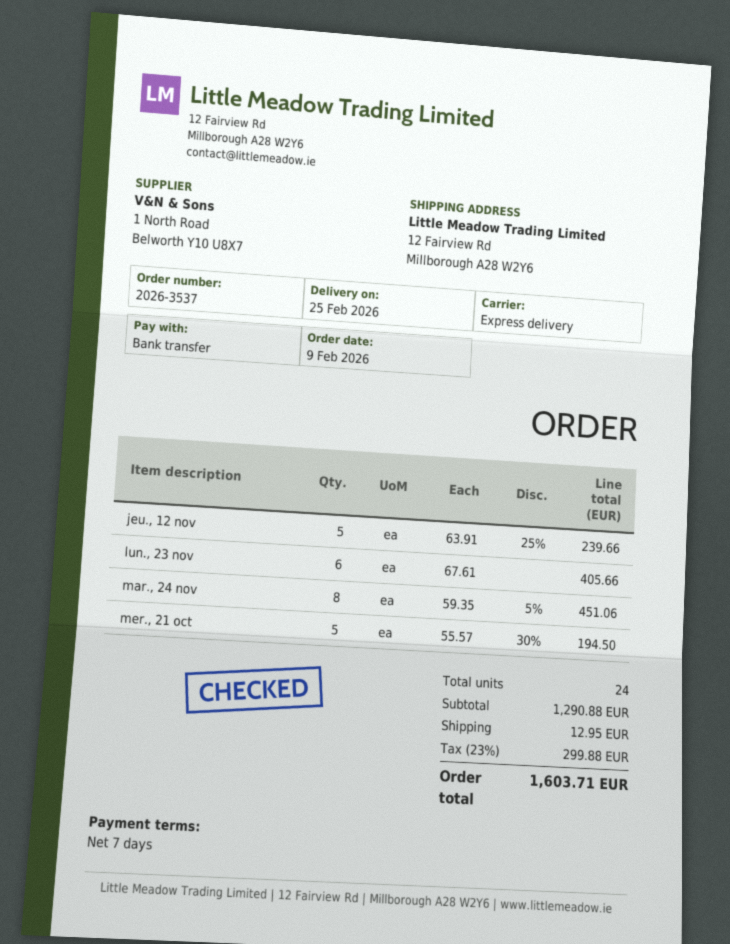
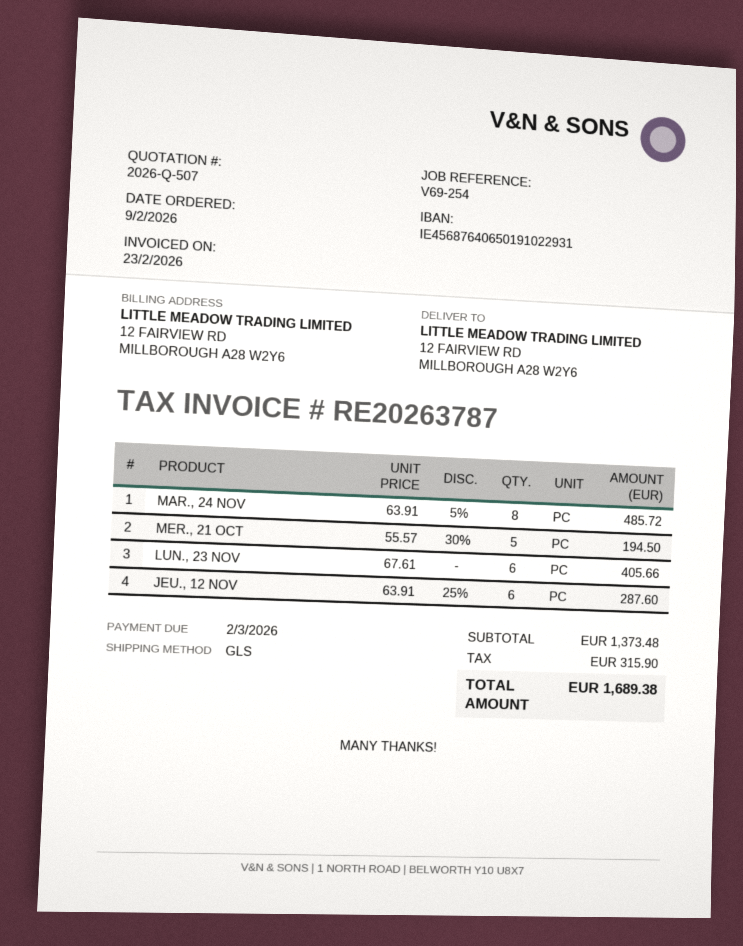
shipping method: express -> GLS
jeu., 12 nov: 5 x 63.91 - 25% = 239.66 -> 6 x 63.91 - 25% = 287.60
mar., 24 nov: 8 x 59.35 - 5% = 451.06 -> 8 x 63.91 - 5% = 485.72
subtotal: 1290.88 -> 1373.48
shipping: 12.95 -> none
tax: 299.88 -> 315.90
total: 1603.71 -> 1689.38

